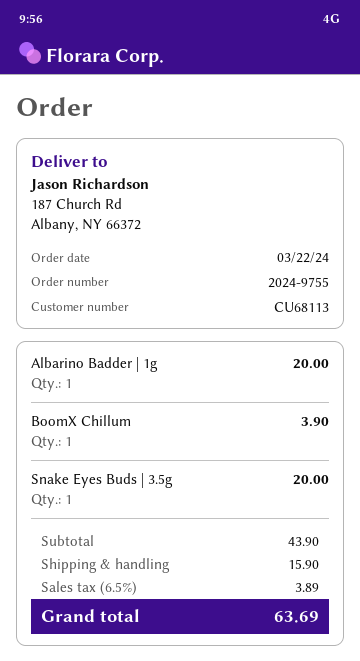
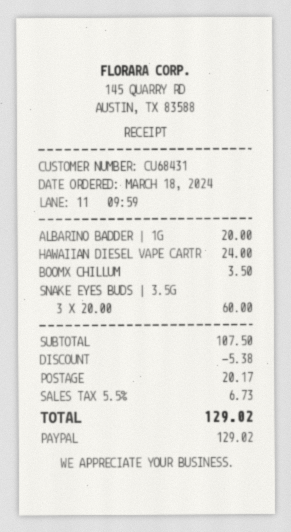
order date: 2024-03-22 -> 2024-03-18
customer number: CU68113 -> CU68431
BoomX Chillum: 1 for 3.90 -> 1 for 3.50
Snake Eyes Buds | 3.5g: 1 for 20.00 -> 3 for 60.00
HAWAIIAN DIESEL VAPE CARTR: none -> 1 for 24.00
subtotal: 43.90 -> 107.50
discount: none -> 5.38
shipping: 15.90 -> 20.17
tax: 6.5% = 3.89 -> 5.5% = 6.73
total: 63.69 -> 129.02

